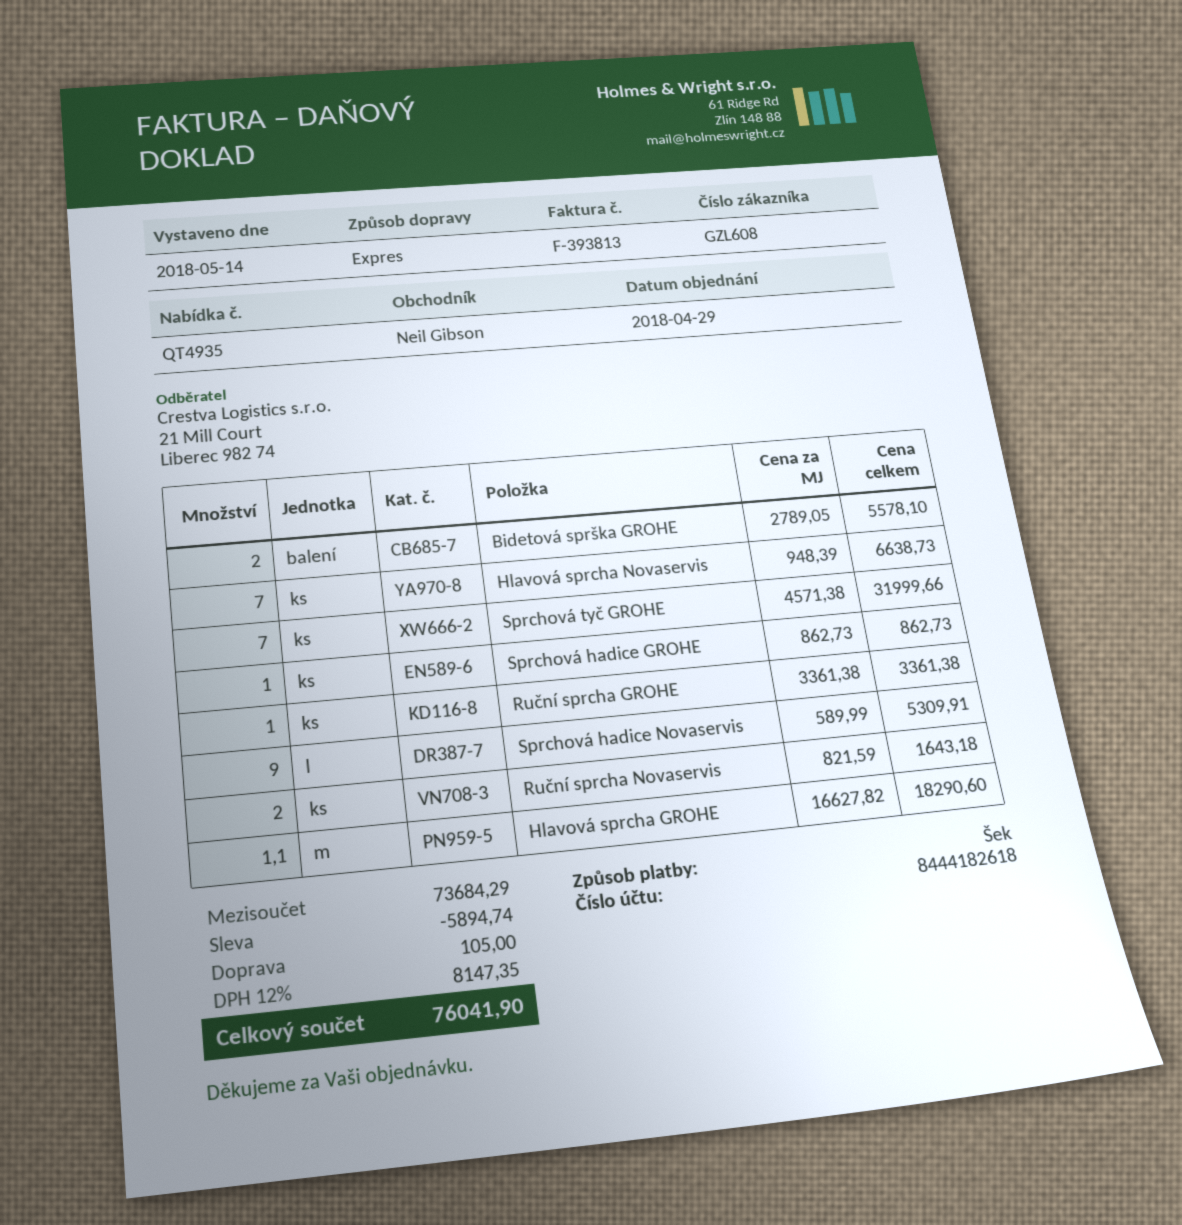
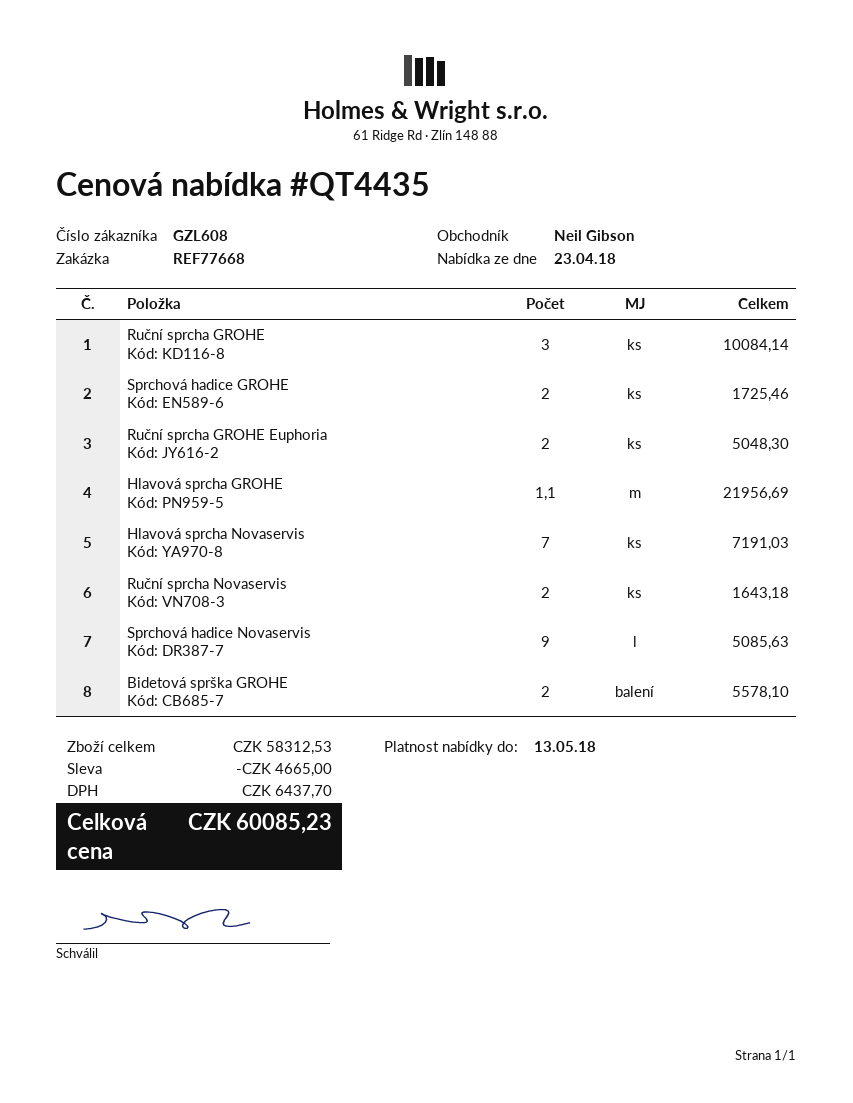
quote number: QT4935 -> QT4435
Hlavová sprcha Novaservis: 7 for 6638.73 -> 7 for 7191.03
Sprchová tyč GROHE: 7 for 31999.66 -> none
Sprchová hadice GROHE: 1 for 862.73 -> 2 for 1725.46
Ruční sprcha GROHE: 1 for 3361.38 -> 3 for 10084.14
Sprchová hadice Novaservis: 9 for 5309.91 -> 9 for 5085.63
Hlavová sprcha GROHE: 1.1 for 18290.60 -> 1.1 for 21956.69
Ruční sprcha GROHE Euphoria: none -> 2 for 5048.30
subtotal: 73684.29 -> 58312.53
discount: 5894.74 -> 4665.00
shipping: 105.00 -> none
tax: 8147.35 -> 6437.70
total: 76041.90 -> 60085.23

